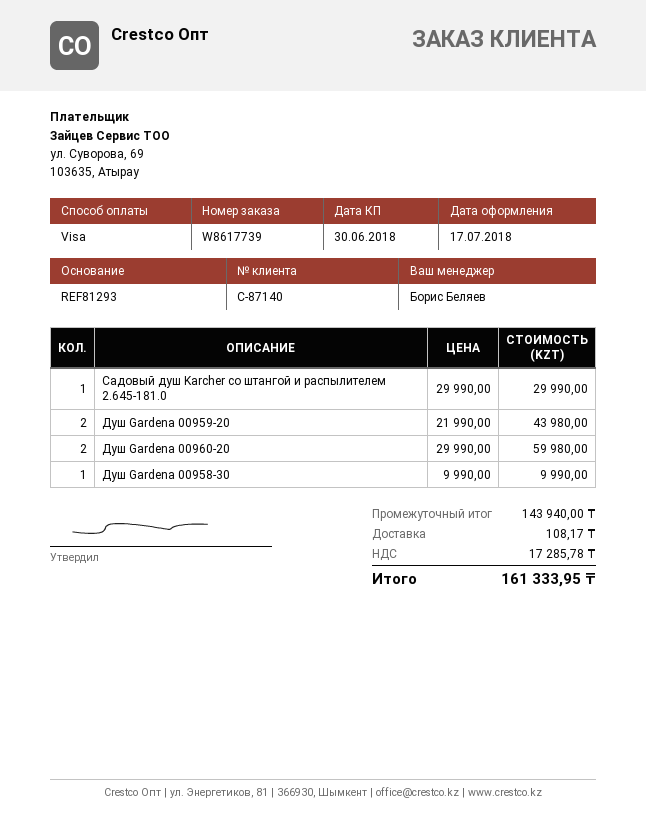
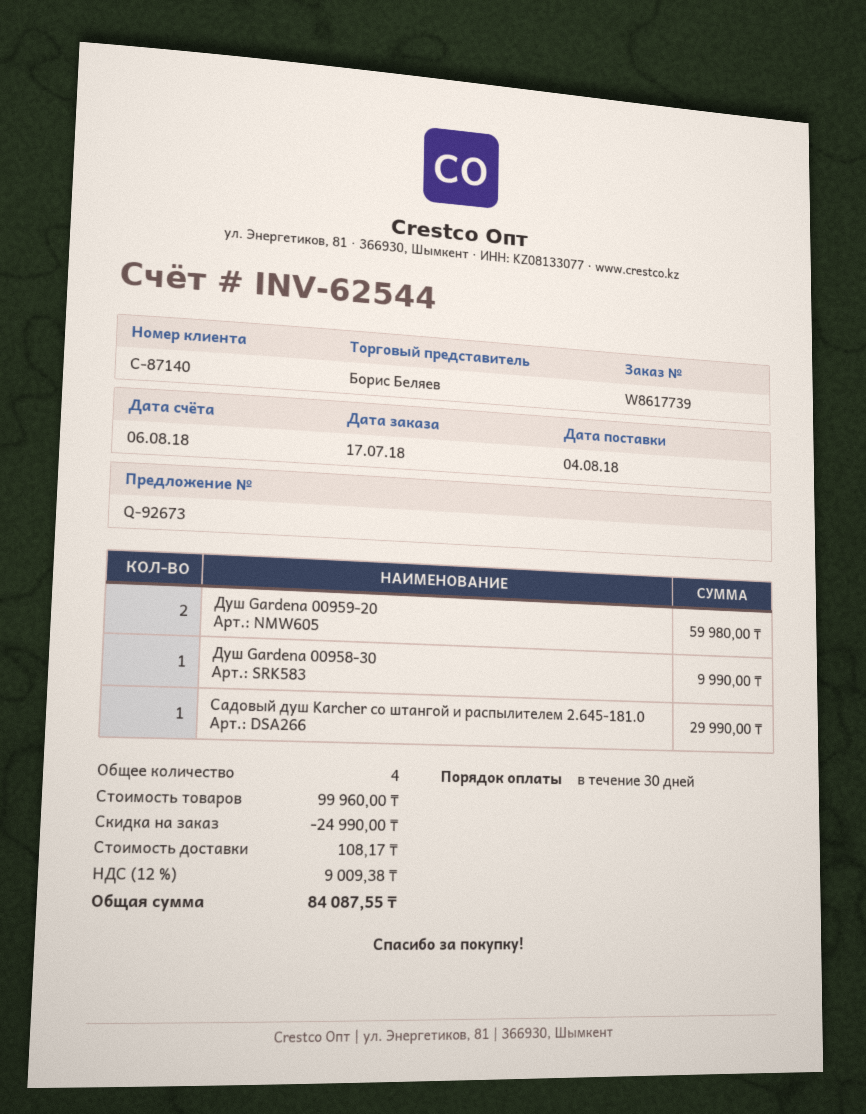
Душ Gardena 00959-20: 2 for 43980.00 -> 2 for 59980.00
Душ Gardena 00960-20: 2 for 59980.00 -> none
subtotal: 143940.00 -> 99960.00
discount: none -> 24990.00
tax: 17285.78 -> 9009.38
total: 161333.95 -> 84087.55

